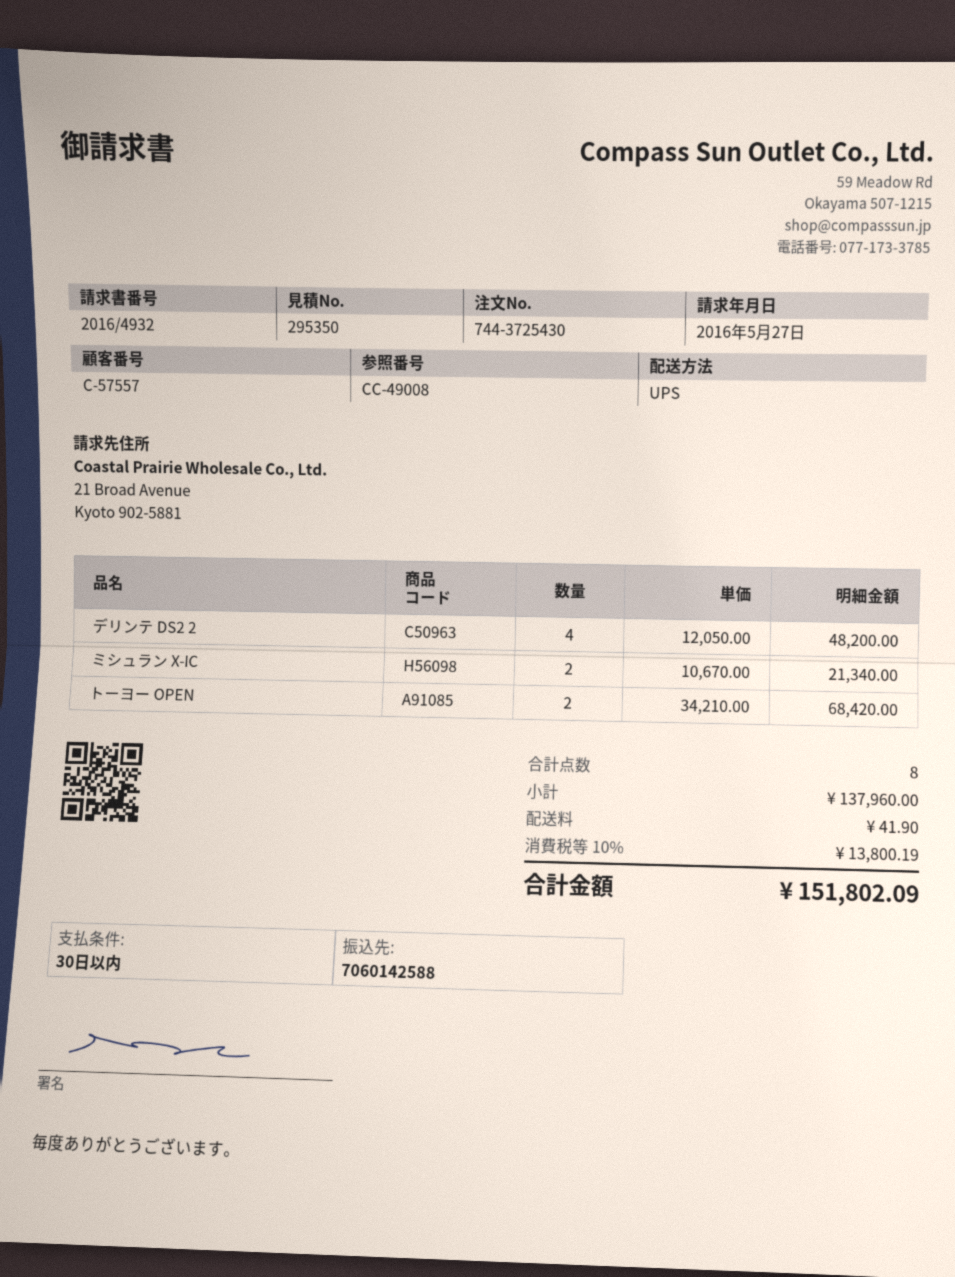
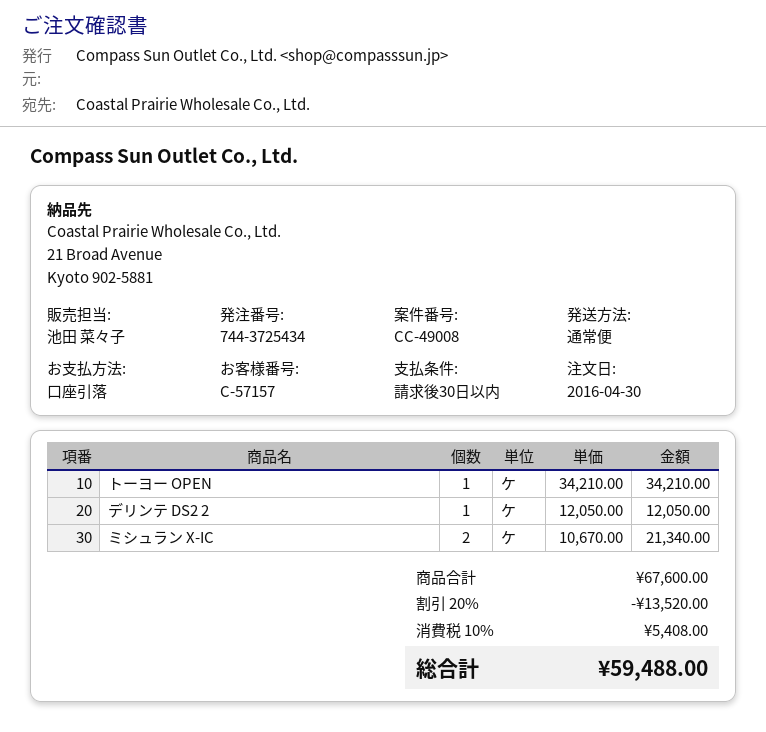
order number: 744-3725430 -> 744-3725434
customer number: C-57557 -> C-57157
shipping method: UPS -> standard
デリンテ DS2 2: 4 x 12050.00 = 48200.00 -> 1 x 12050.00 = 12050.00
トーヨー OPEN: 2 x 34210.00 = 68420.00 -> 1 x 34210.00 = 34210.00
subtotal: 137960.00 -> 67600.00
discount: none -> 20% = 13520.00
shipping: 41.90 -> none
tax: 10% = 13800.19 -> 10% = 5408.00
total: 151802.09 -> 59488.00

